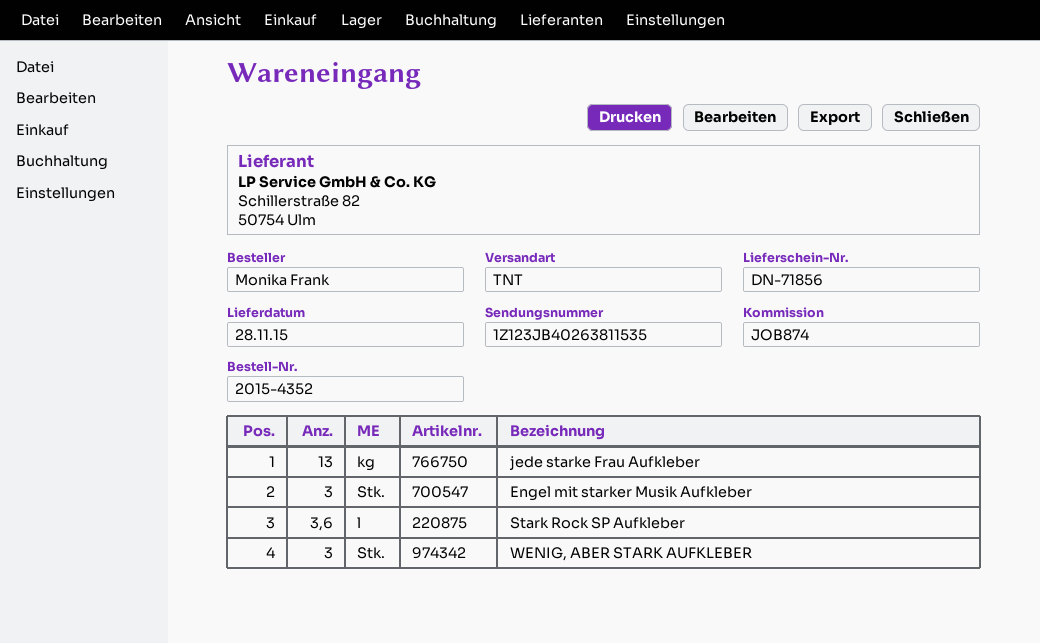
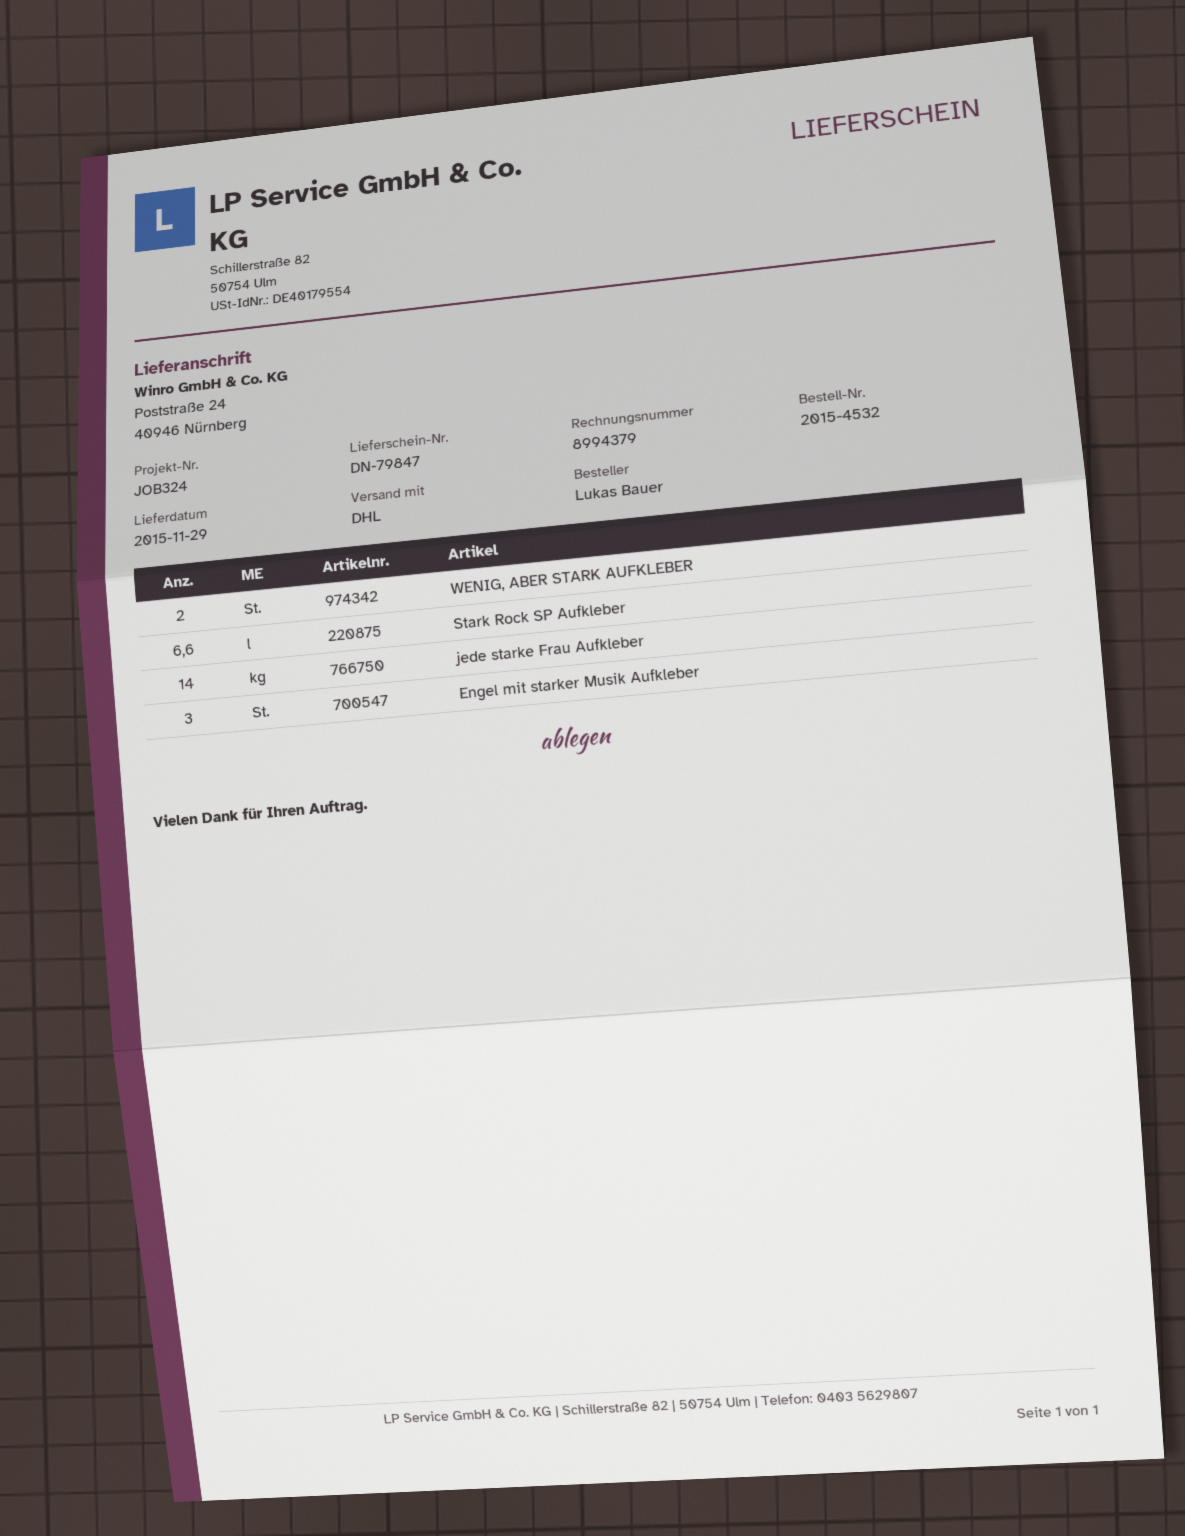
order number: 2015-4352 -> 2015-4532
delivery note number: DN-71856 -> DN-79847
delivery date: 2015-11-28 -> 2015-11-29
reference: JOB874 -> JOB324
ordered by: Monika Frank -> Lukas Bauer
shipping method: TNT -> DHL
jede starke Frau Aufkleber: 13 -> 14
Stark Rock SP Aufkleber: 3.6 -> 6.6
WENIG, ABER STARK AUFKLEBER: 3 -> 2

